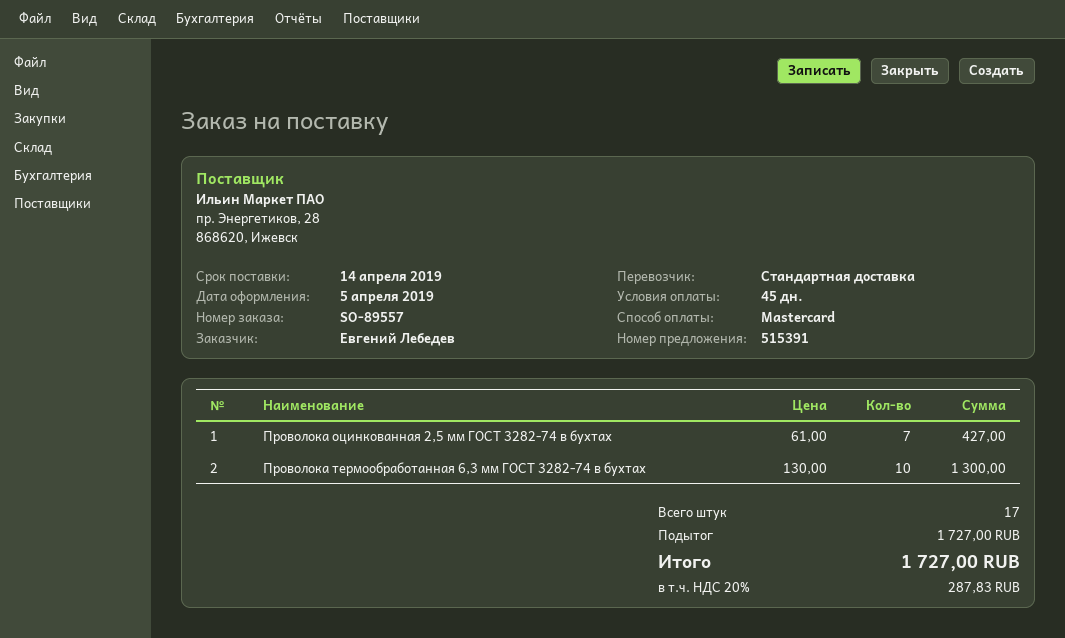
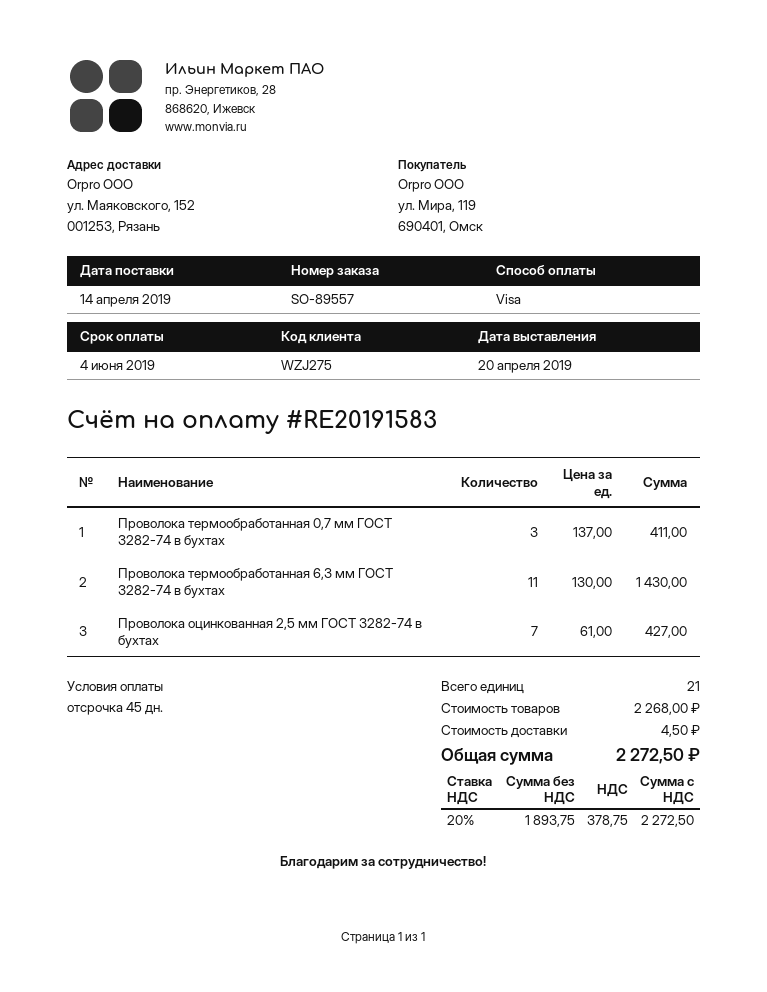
payment method: Mastercard -> Visa
Проволока термообработанная 6,3 мм ГОСТ 3282-74 в бухтах: 10 x 130.00 = 1300.00 -> 11 x 130.00 = 1430.00
Проволока термообработанная 0,7 мм ГОСТ 3282-74 в бухтах: none -> 3 x 137.00 = 411.00
total quantity: 17 -> 21
subtotal: 1727.00 -> 2268.00
shipping: none -> 4.50
tax: 20% = 287.83 -> 20% = 378.75
total: 1727.00 -> 2272.50

